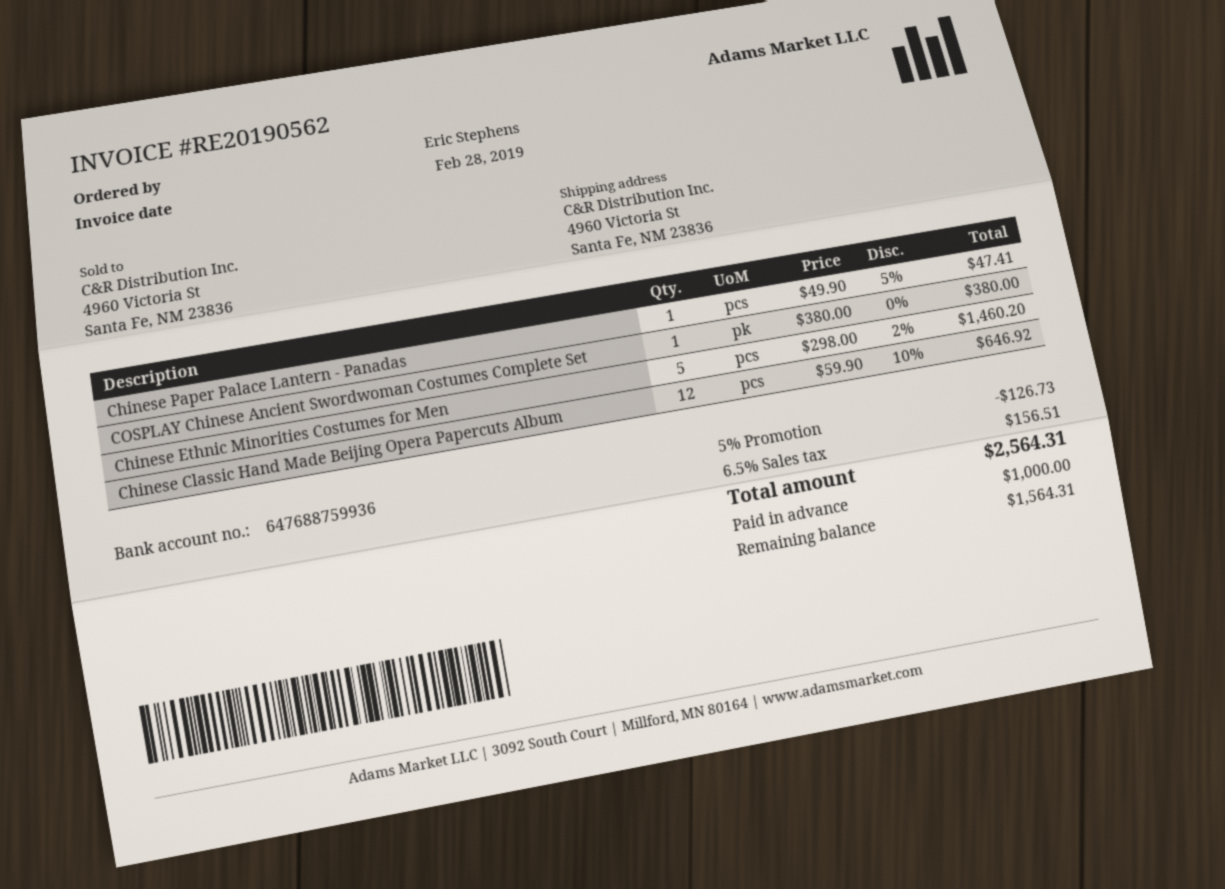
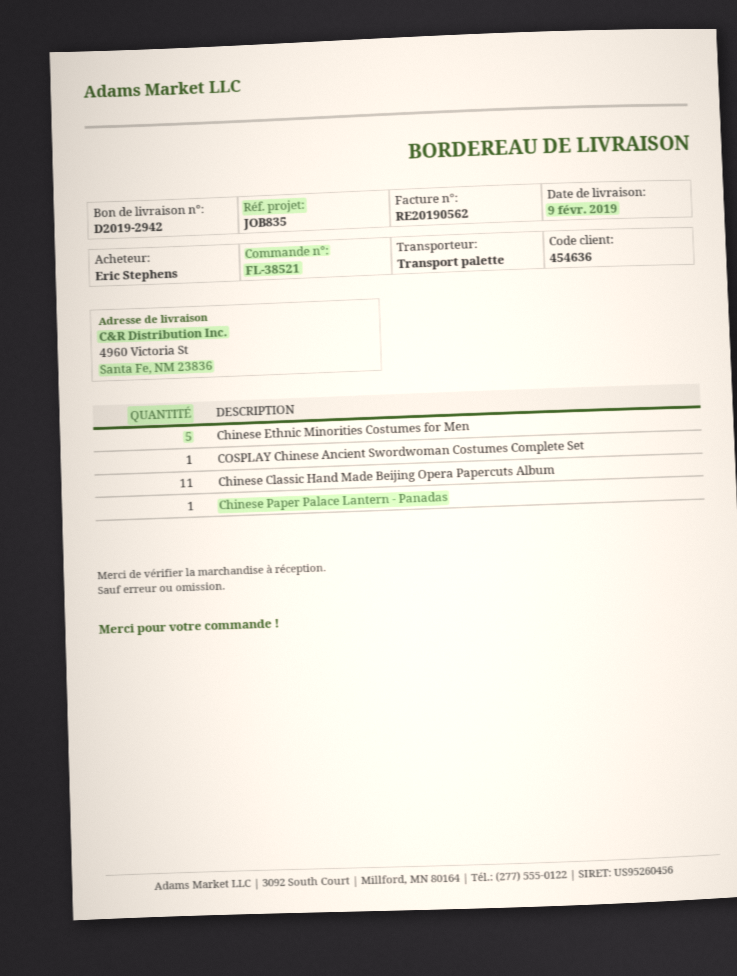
Chinese Classic Hand Made Beijing Opera Papercuts Album: 12 -> 11

